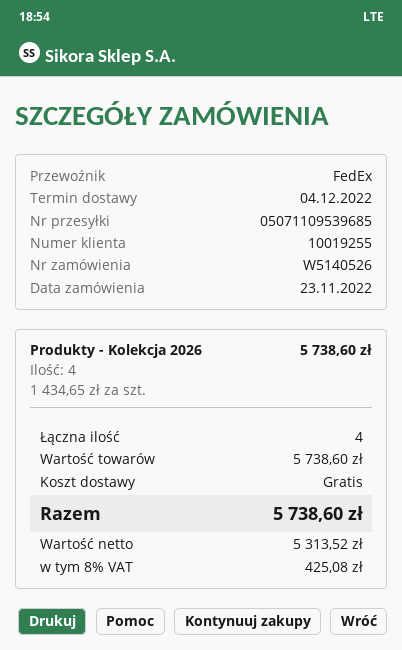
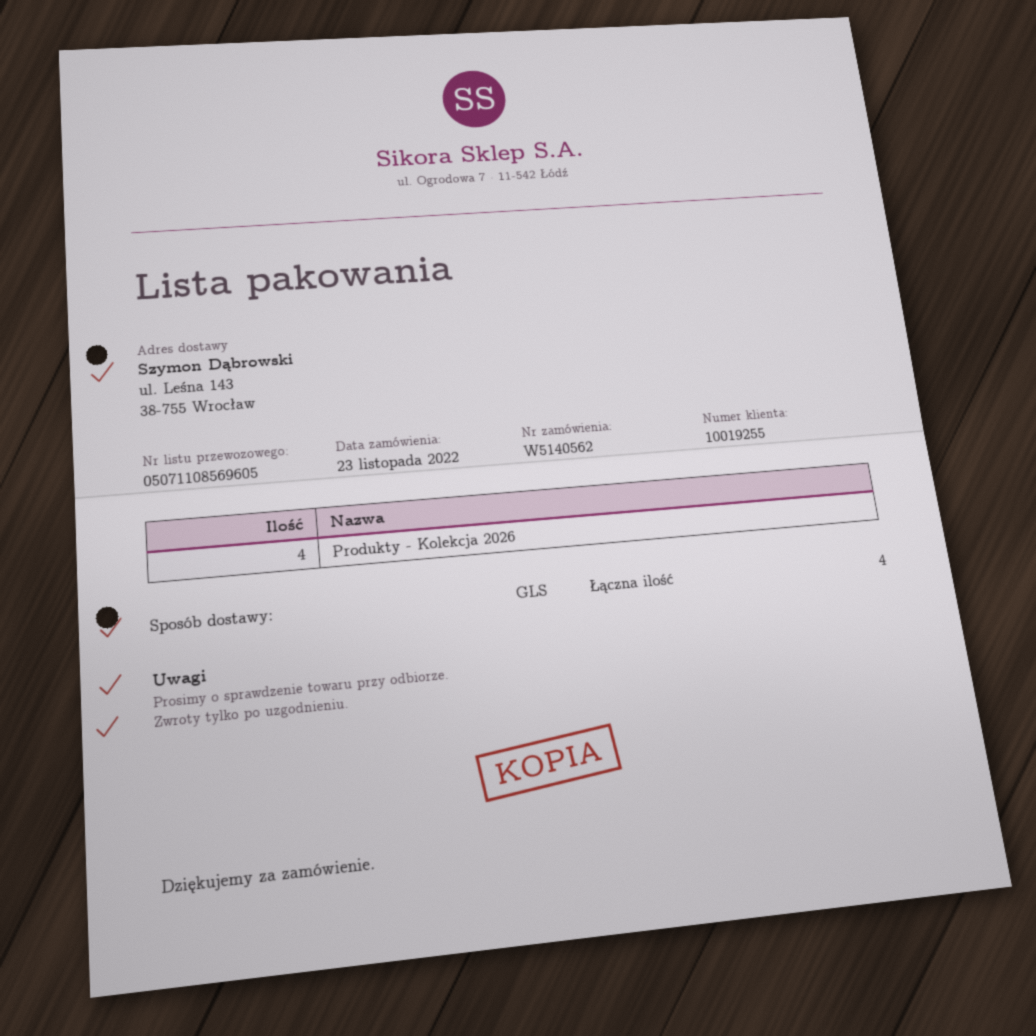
order number: W5140526 -> W5140562
shipping method: FedEx -> GLS
tracking number: 05071109539685 -> 05071108569605

